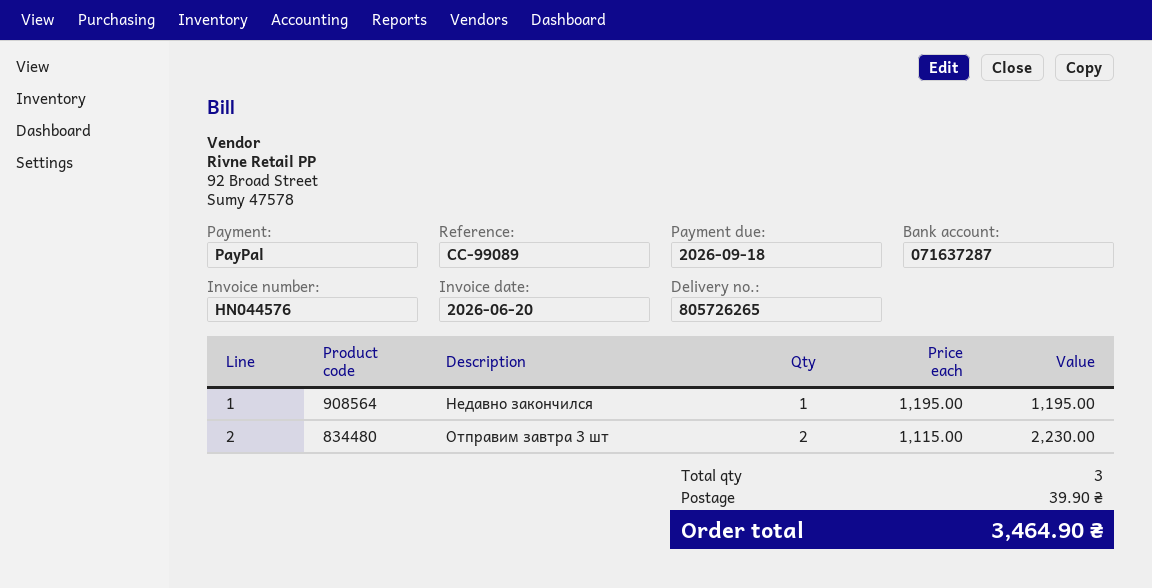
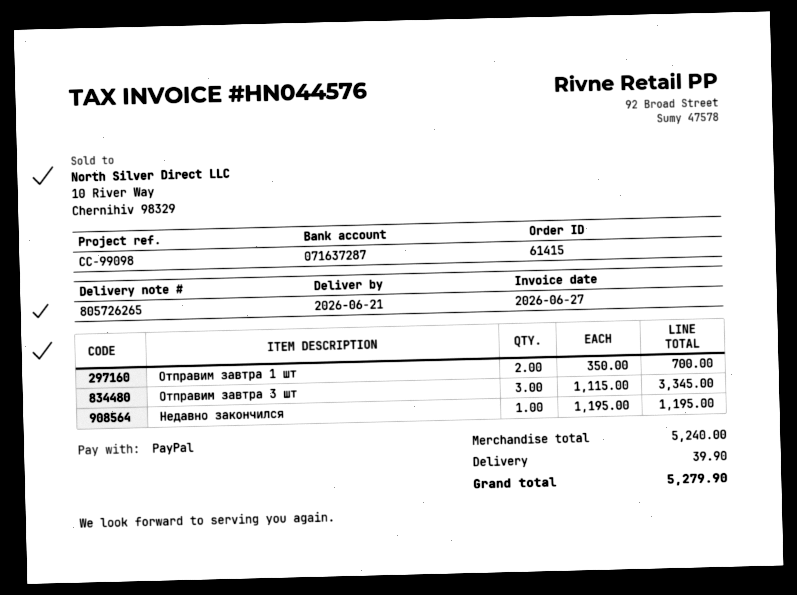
invoice date: 2026-06-20 -> 2026-06-27
reference: CC-99089 -> CC-99098
Отправим завтра 3 шт: 2 x 1115.00 = 2230.00 -> 3 x 1115.00 = 3345.00
Отправим завтра 1 шт: none -> 2 x 350.00 = 700.00
total: 3464.90 -> 5279.90

